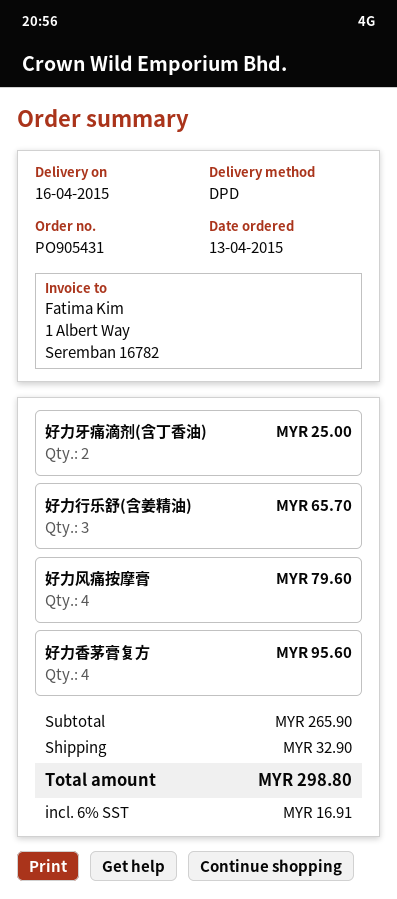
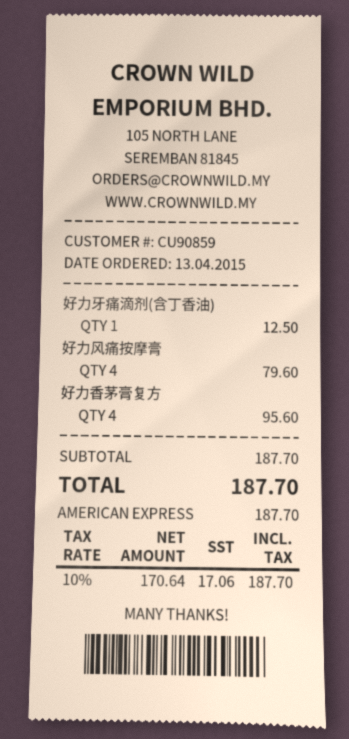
好力牙痛滴剂(含丁香油): 2 for 25.00 -> 1 for 12.50
好力行乐舒(含姜精油): 3 for 65.70 -> none
subtotal: 265.90 -> 187.70
shipping: 32.90 -> none
tax: 6% = 16.91 -> 10% = 17.06
total: 298.80 -> 187.70

